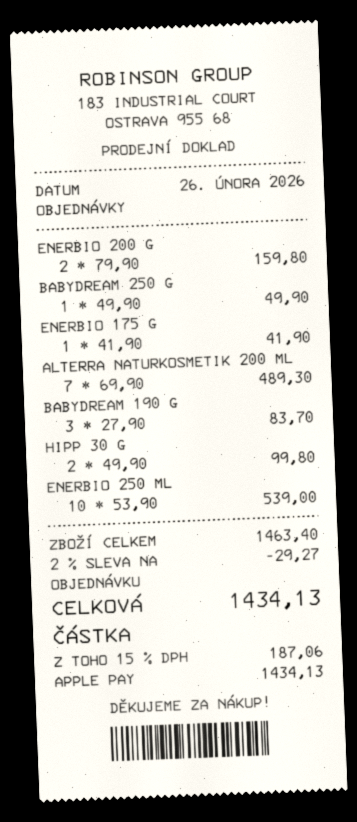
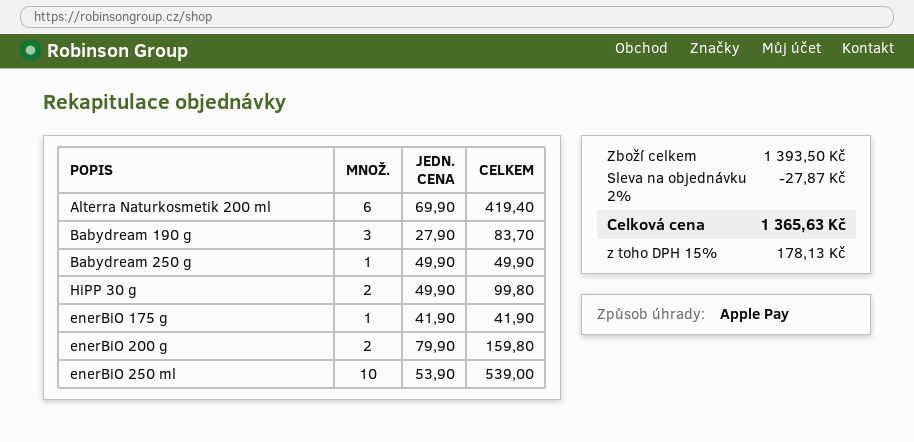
ALTERRA NATURKOSMETIK 200 ML: 7 x 69.90 = 489.30 -> 6 x 69.90 = 419.40
subtotal: 1463.40 -> 1393.50
discount: 2% = 29.27 -> 2% = 27.87
tax: 15% = 187.06 -> 15% = 178.13
total: 1434.13 -> 1365.63

